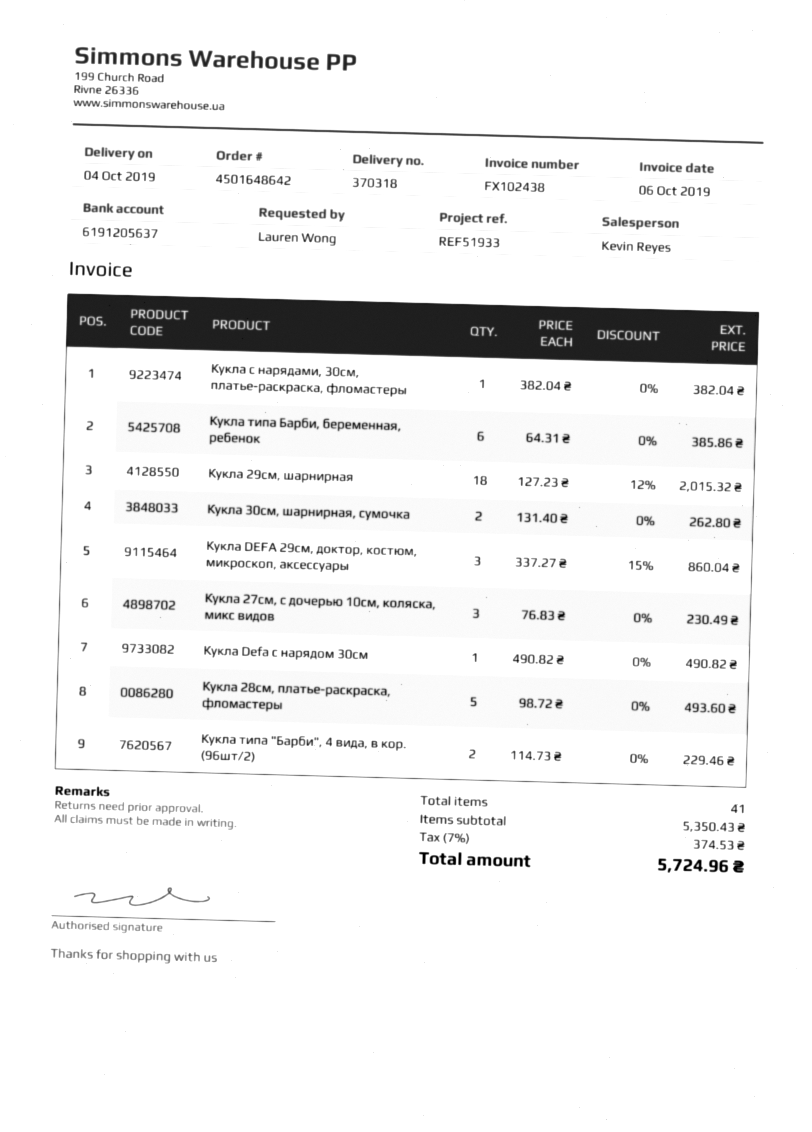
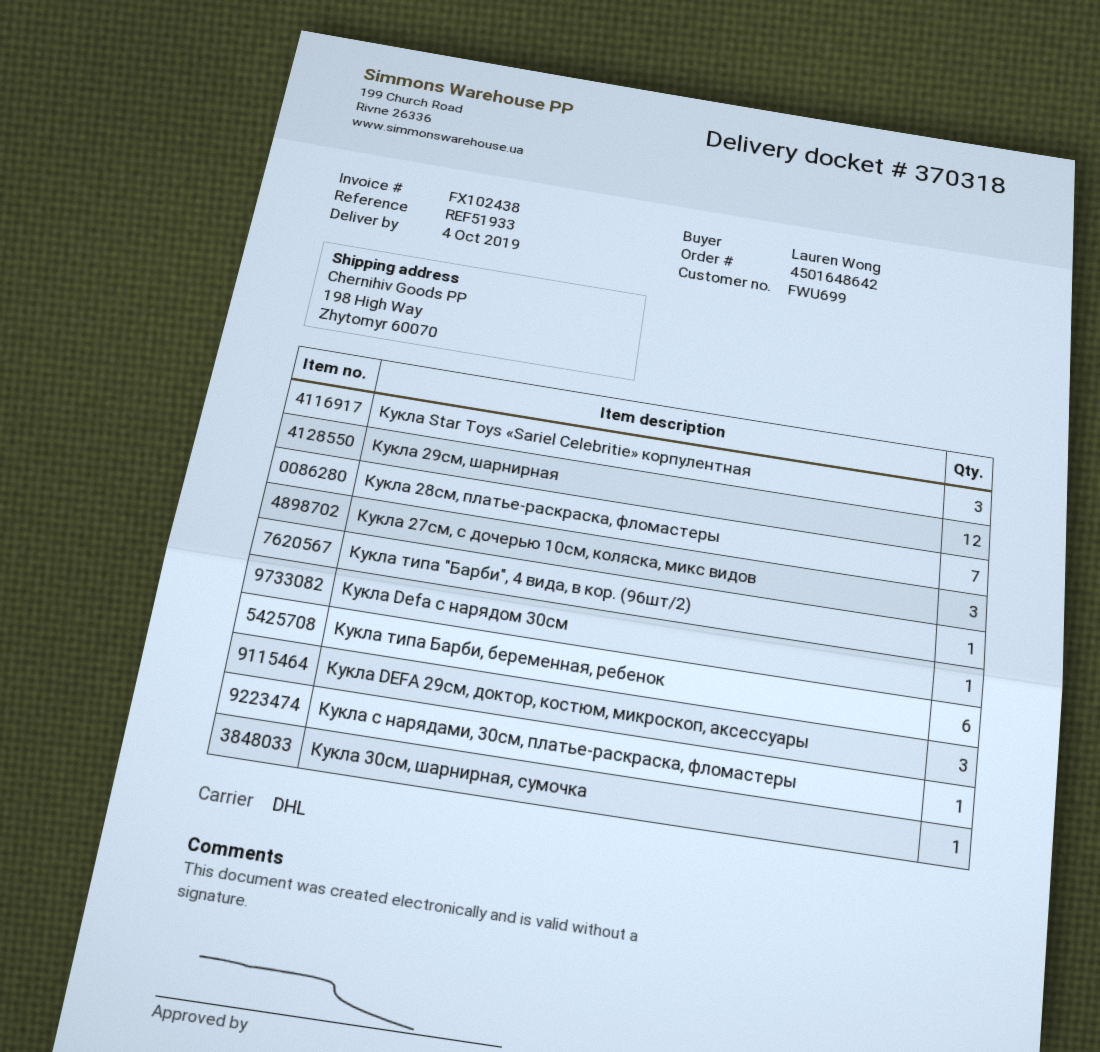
Кукла 29см, шарнирная: 18 -> 12
Кукла 30см, шарнирная, сумочка: 2 -> 1
Кукла 28см, платье-раскраска, фломастеры: 5 -> 7
Кукла типа "Барби", 4 вида, в кор. (96шт/2): 2 -> 1
Кукла Star Toys «Sariel Celebritie» корпулентная: none -> 3

